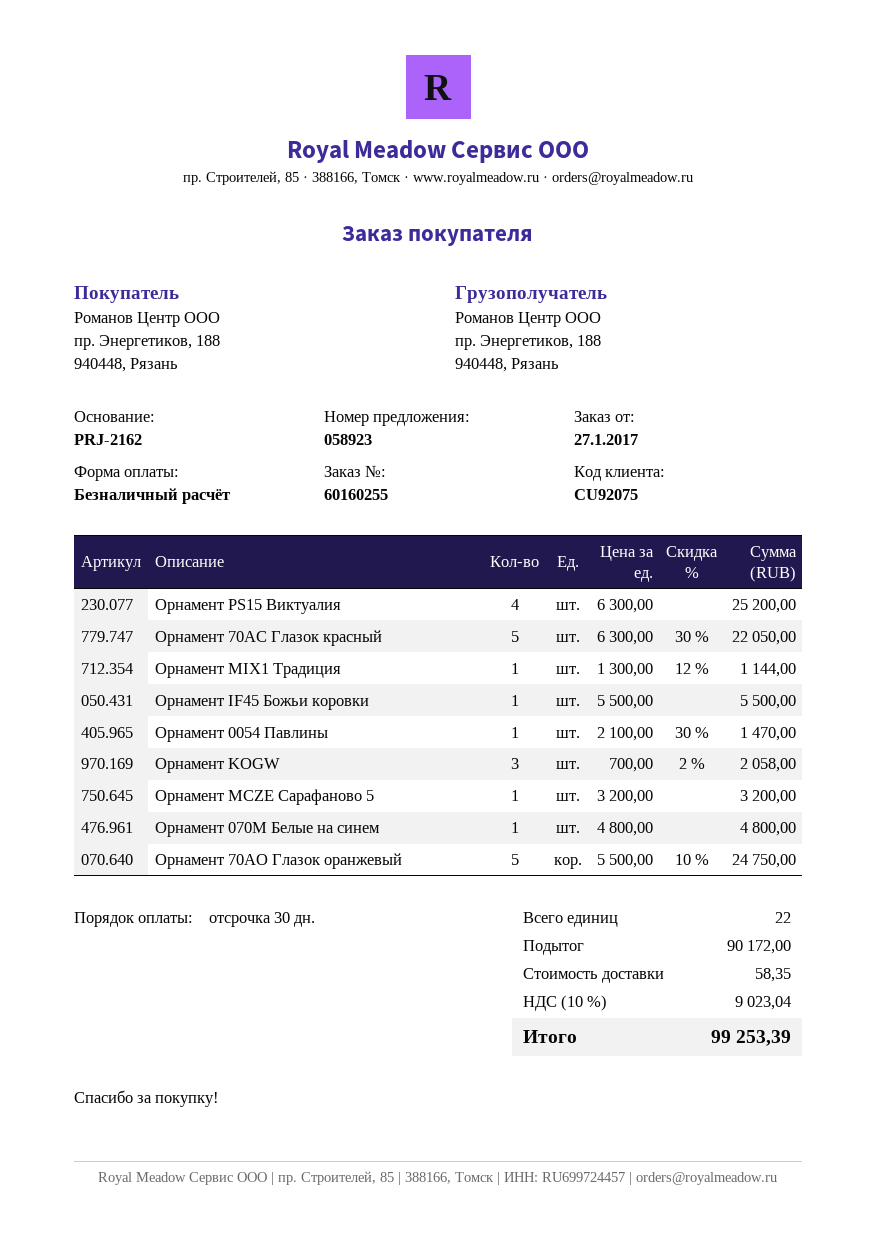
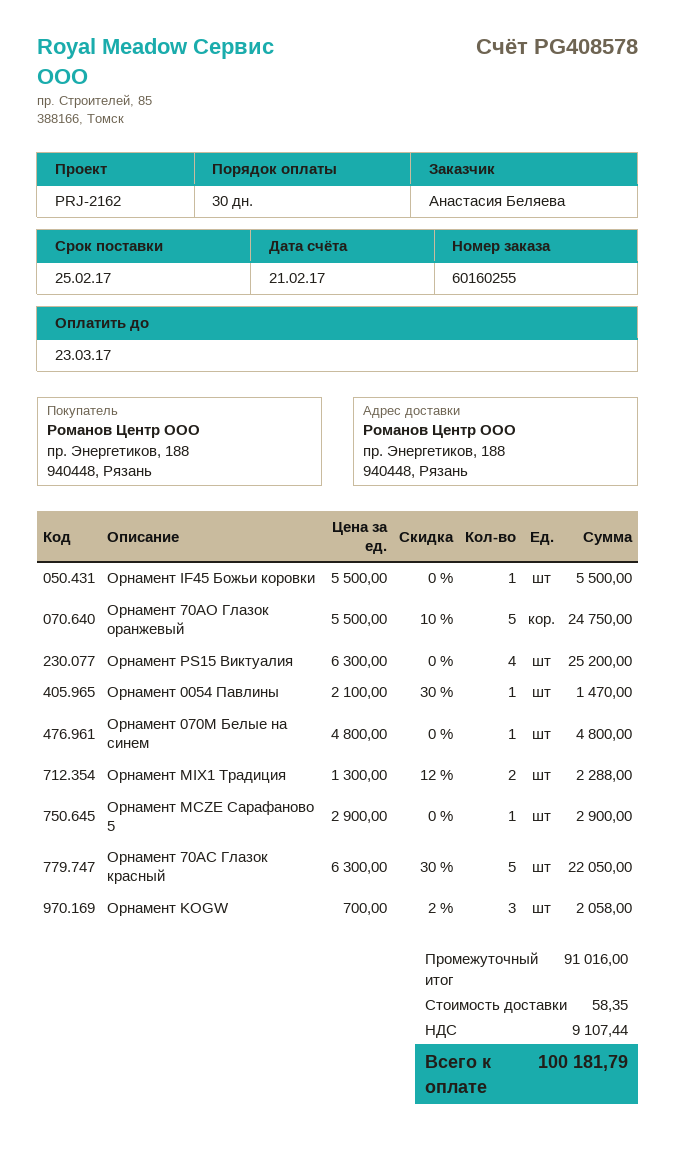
Орнамент MIX1 Традиция: 1 x 1300.00 - 12% = 1144.00 -> 2 x 1300.00 - 12% = 2288.00
Орнамент MCZE Сарафаново 5: 1 x 3200.00 = 3200.00 -> 1 x 2900.00 = 2900.00
subtotal: 90172.00 -> 91016.00
tax: 9023.04 -> 9107.44
total: 99253.39 -> 100181.79

